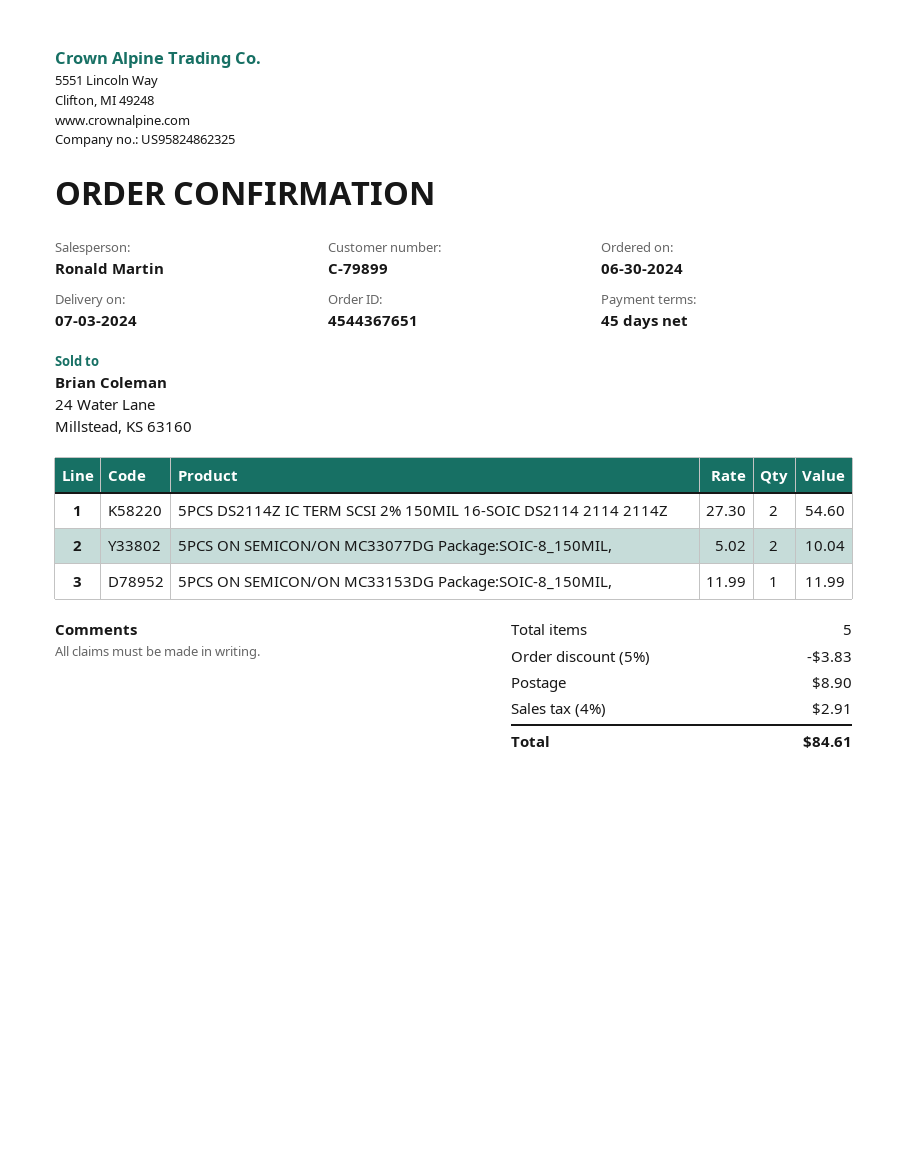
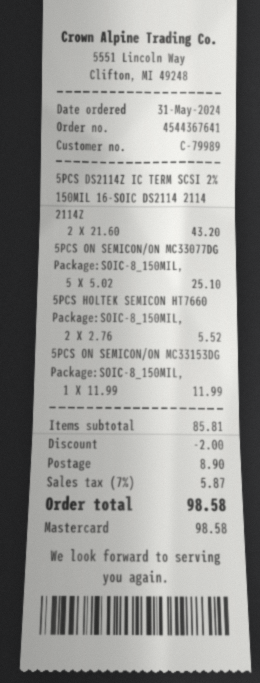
order number: 4544367651 -> 4544367641
order date: 2024-06-30 -> 2024-05-31
customer number: C-79899 -> C-79989
5PCS DS2114Z IC TERM SCSI 2% 150MIL 16-SOIC DS2114 2114 2114Z: 2 x 27.30 = 54.60 -> 2 x 21.60 = 43.20
5PCS ON SEMICON/ON MC33077DG Package:SOIC-8_150MIL,: 2 x 5.02 = 10.04 -> 5 x 5.02 = 25.10
5PCS HOLTEK SEMICON HT7660 Package:SOIC-8_150MIL,: none -> 2 x 2.76 = 5.52
discount: 3.83 -> 2.00
tax: 4% = 2.91 -> 7% = 5.87
total: 84.61 -> 98.58

